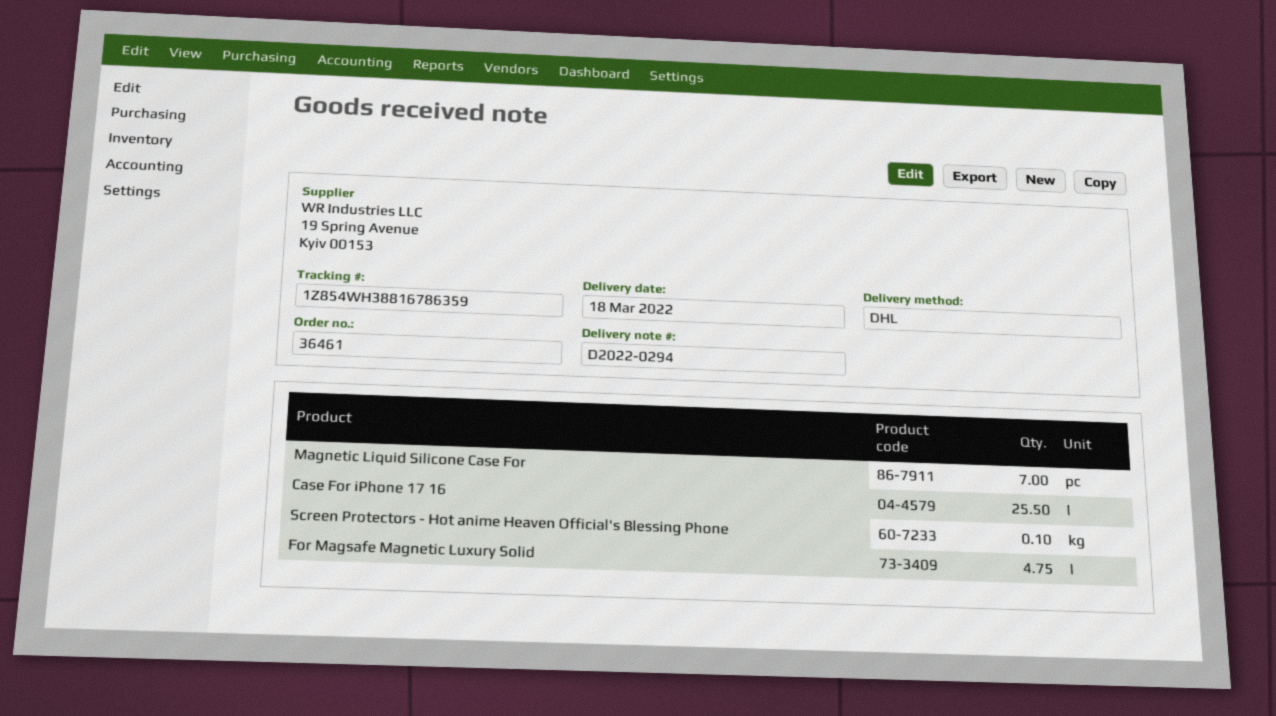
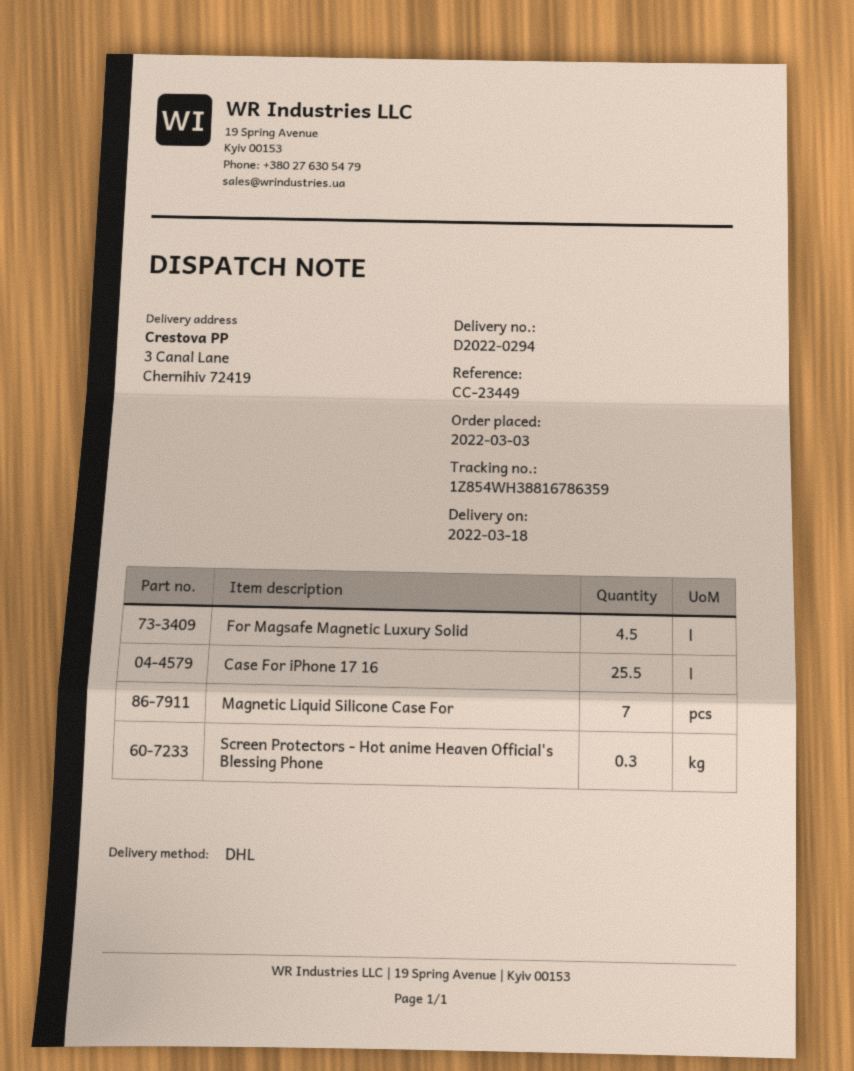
Screen Protectors - Hot anime Heaven Official's Blessing Phone: 0.1 -> 0.3
For Magsafe Magnetic Luxury Solid: 4.75 -> 4.5

